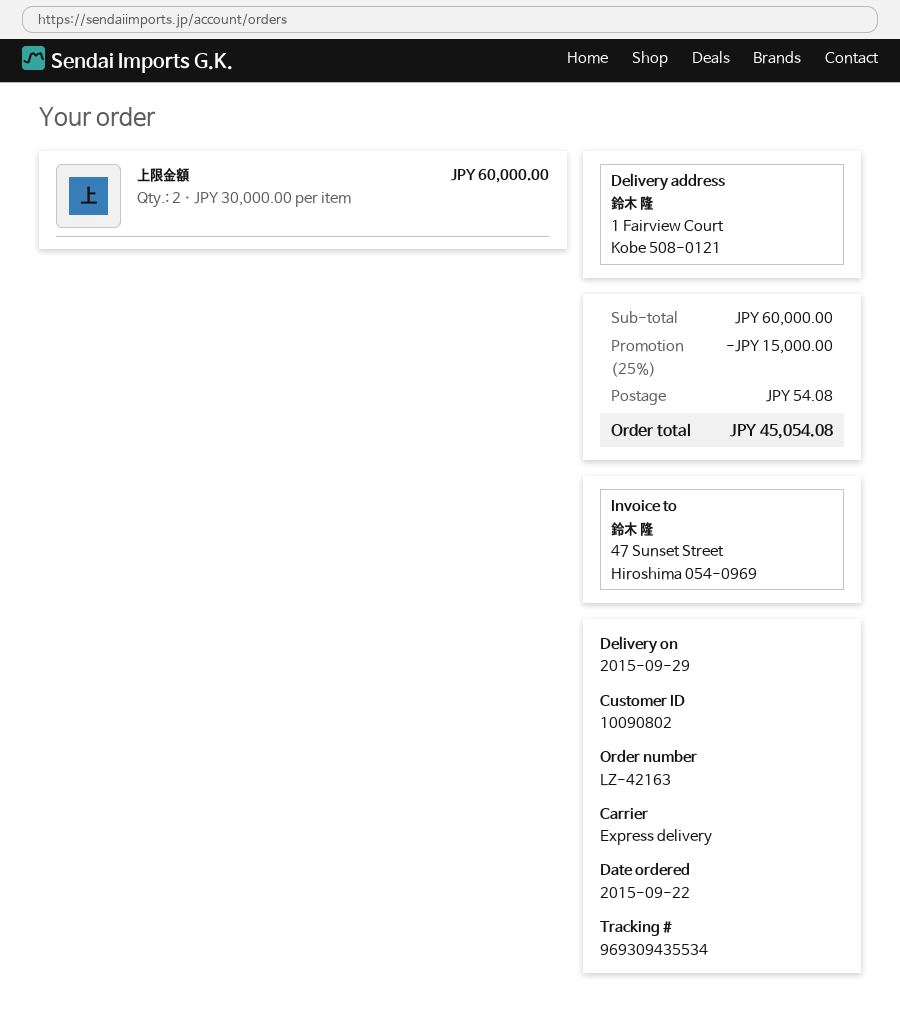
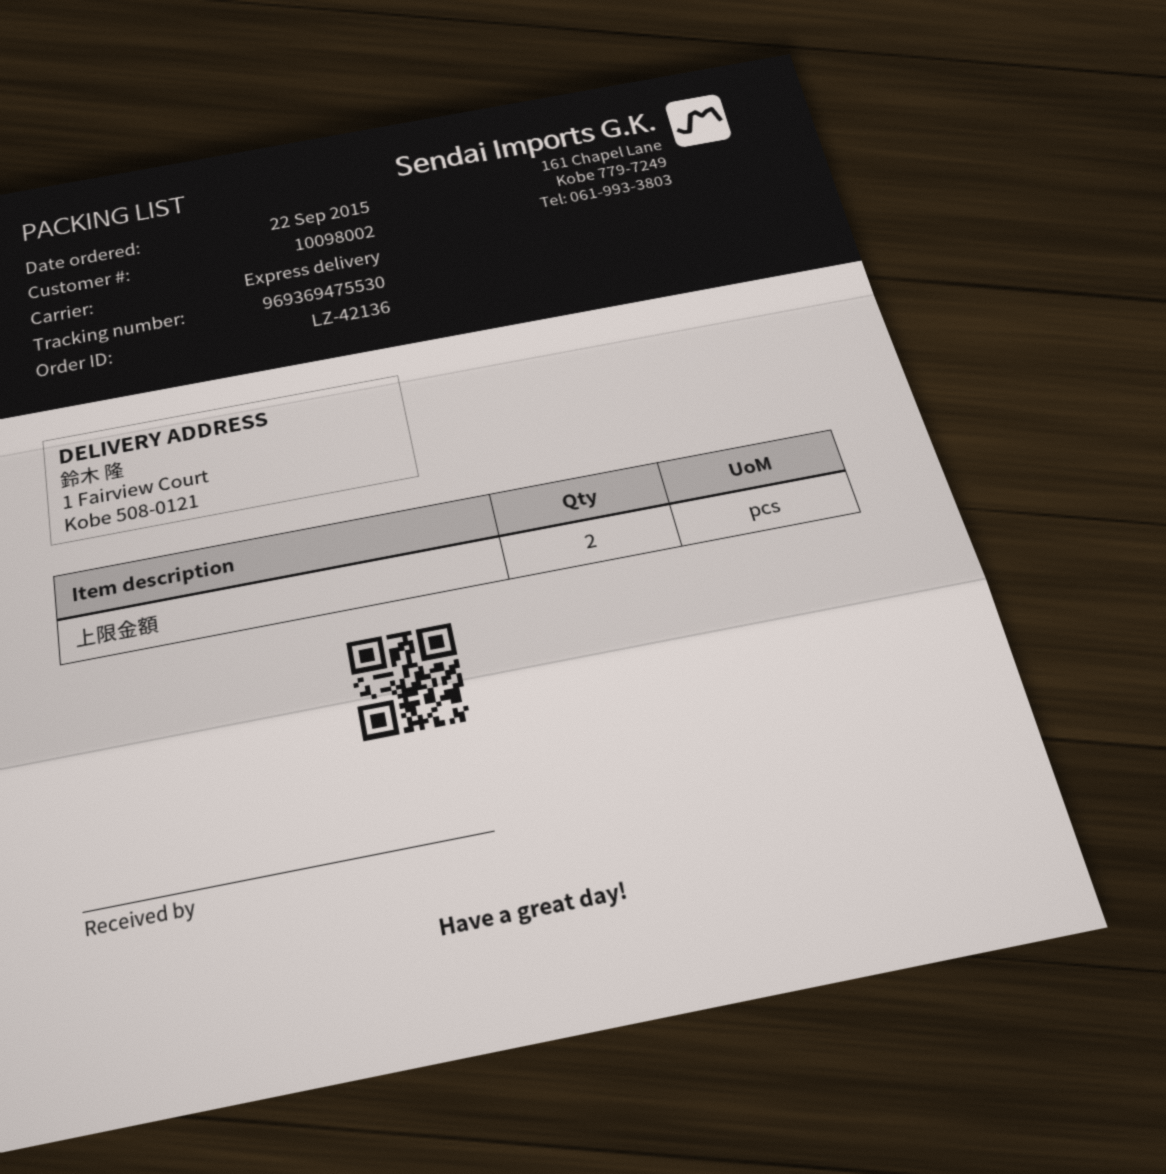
order number: LZ-42163 -> LZ-42136
customer number: 10090802 -> 10098002
tracking number: 969309435534 -> 969369475530

